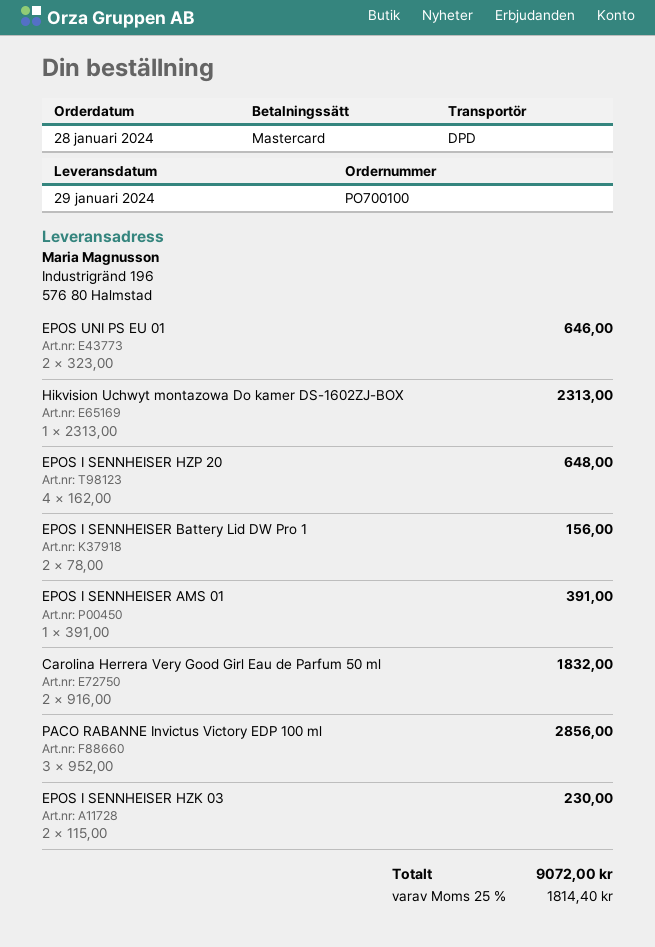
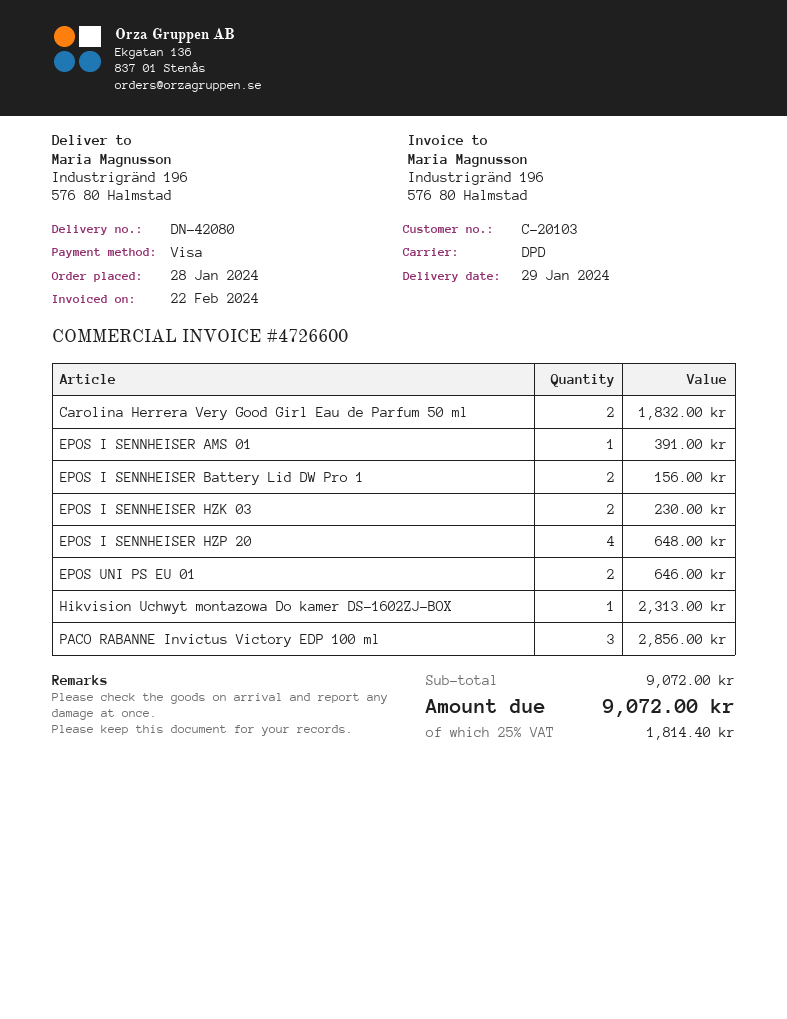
payment method: Mastercard -> Visa

